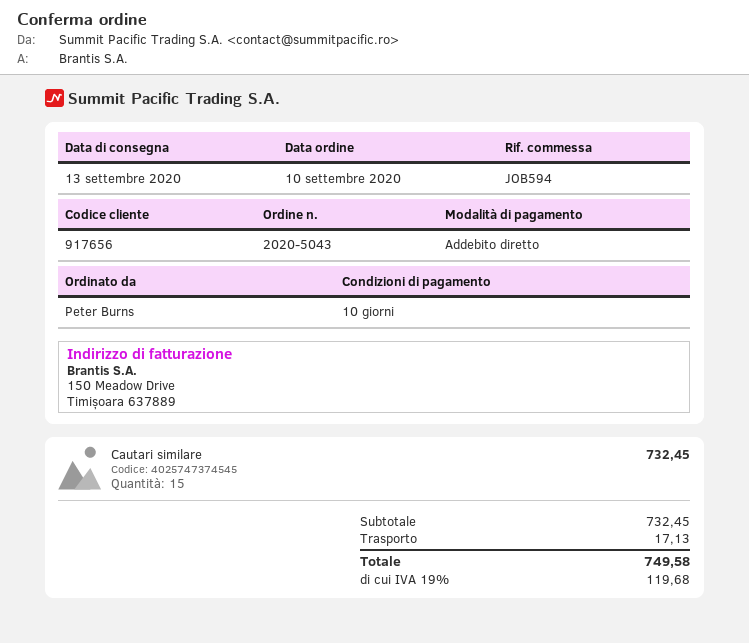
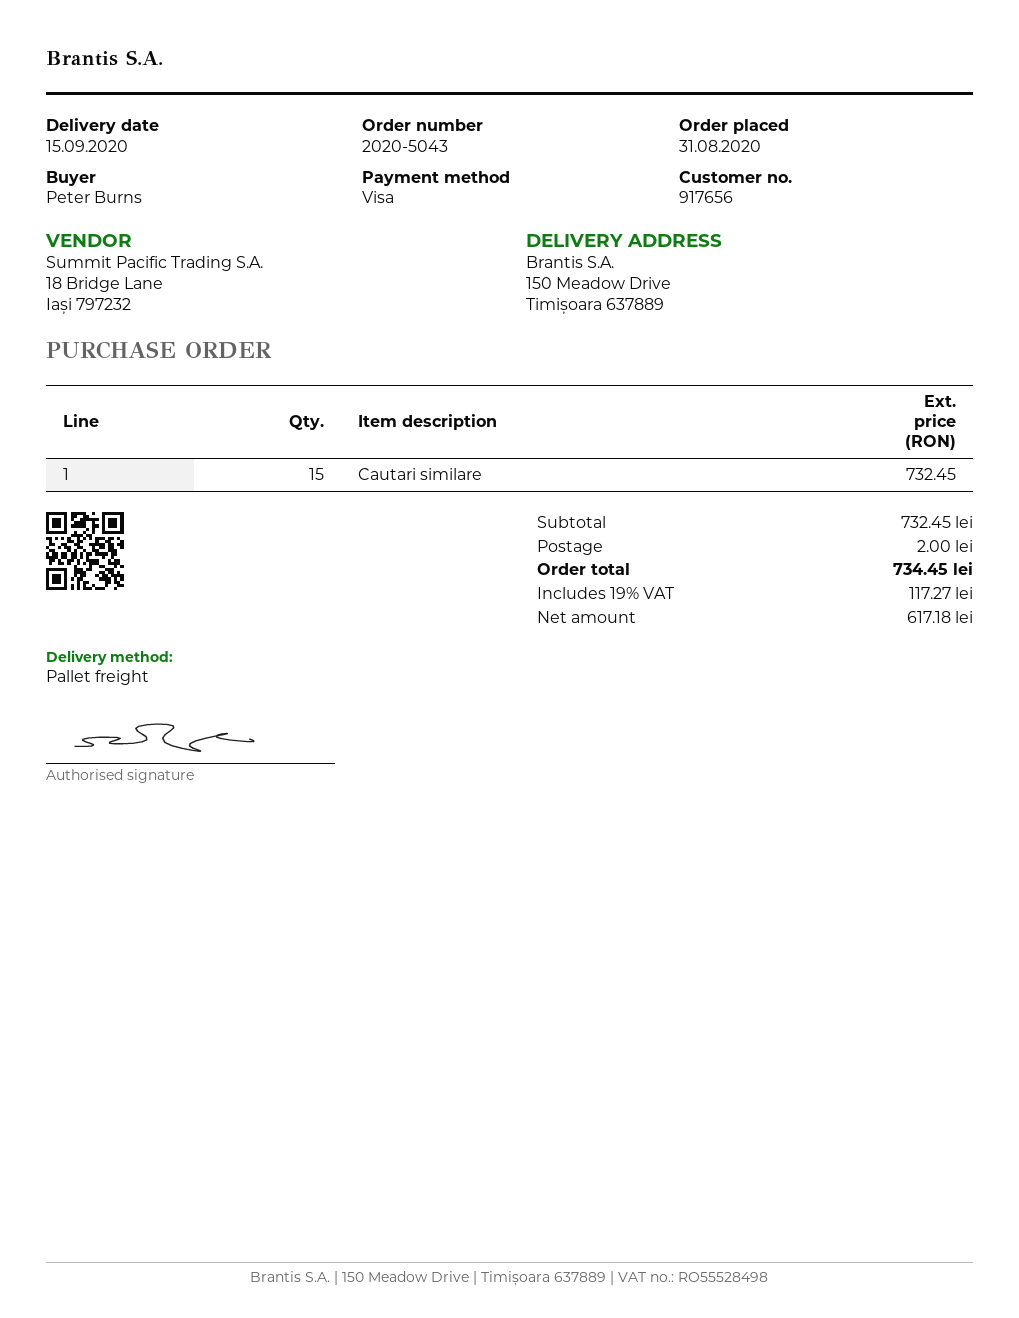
order date: 2020-09-10 -> 2020-08-31
delivery date: 2020-09-13 -> 2020-09-15
payment method: direct debit -> Visa
shipping: 17.13 -> 2.00
tax: 19% = 119.68 -> 19% = 117.27
total: 749.58 -> 734.45

